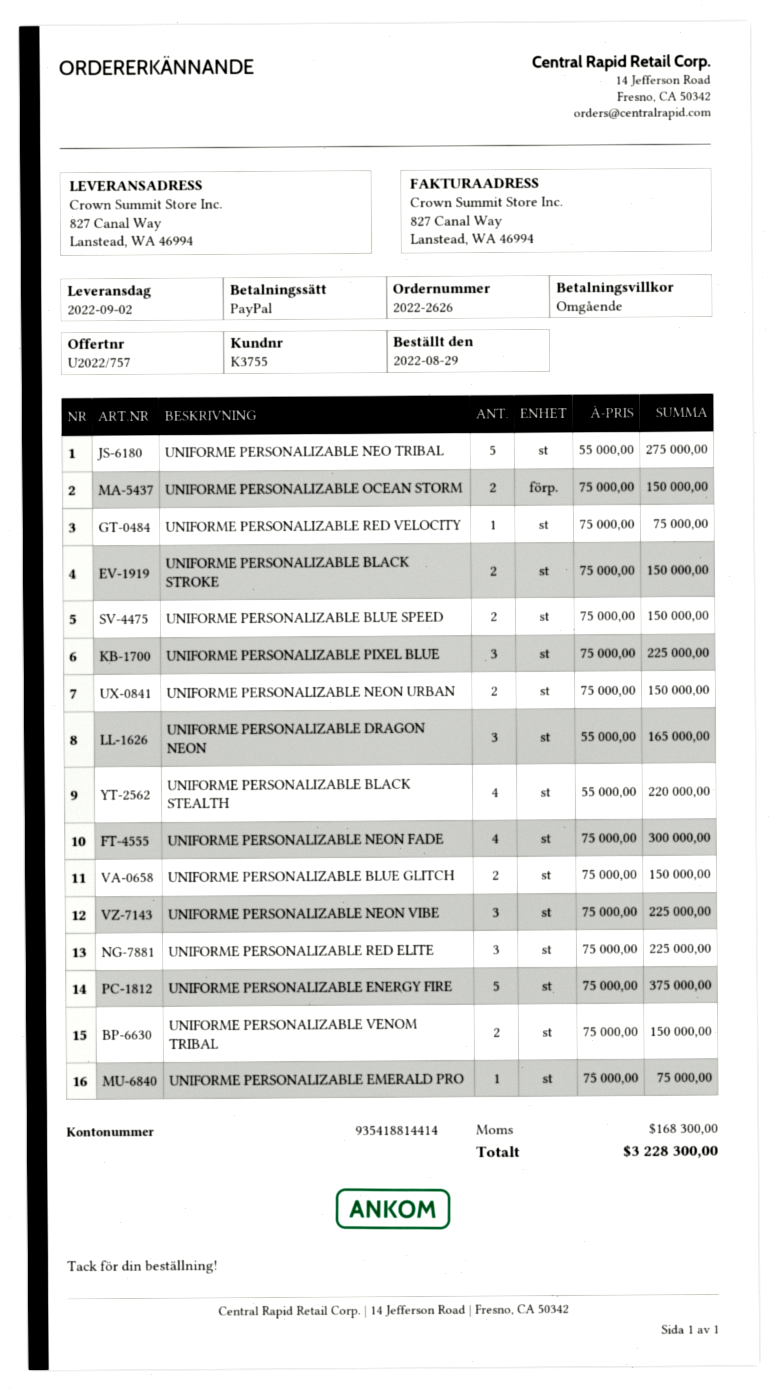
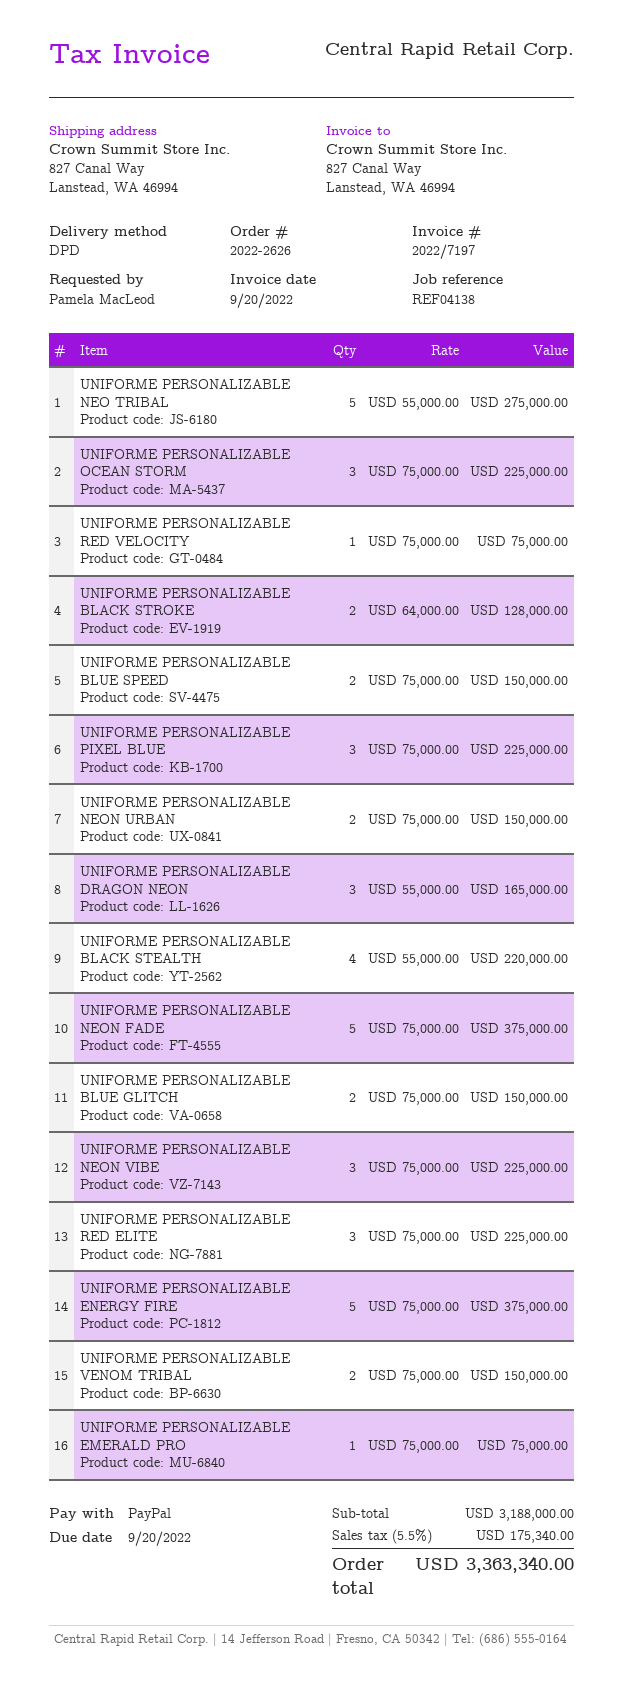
UNIFORME PERSONALIZABLE OCEAN STORM: 2 x 75000.00 = 150000.00 -> 3 x 75000.00 = 225000.00
UNIFORME PERSONALIZABLE BLACK STROKE: 2 x 75000.00 = 150000.00 -> 2 x 64000.00 = 128000.00
UNIFORME PERSONALIZABLE NEON FADE: 4 x 75000.00 = 300000.00 -> 5 x 75000.00 = 375000.00
tax: 168300.00 -> 175340.00
total: 3228300.00 -> 3363340.00

